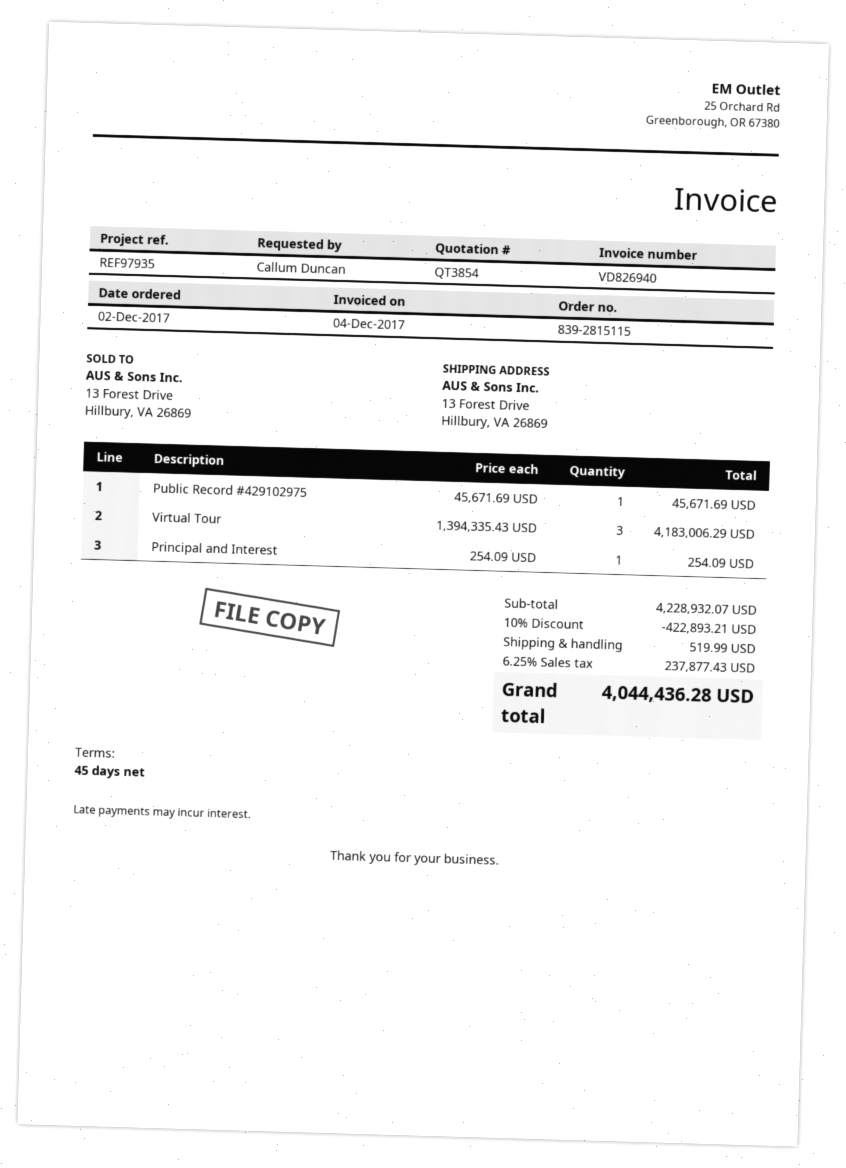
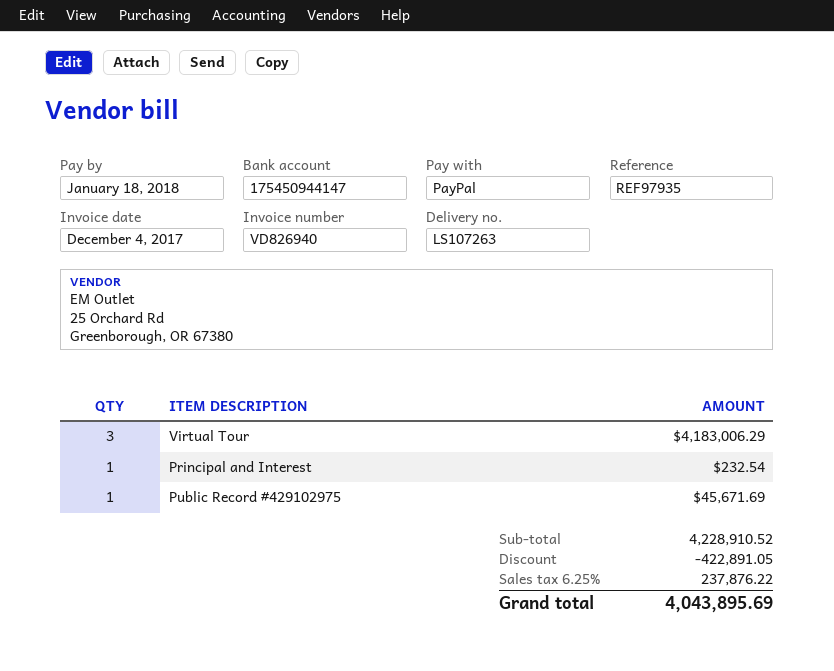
Principal and Interest: 1 for 254.09 -> 1 for 232.54
subtotal: 4228932.07 -> 4228910.52
discount: 422893.21 -> 422891.05
shipping: 519.99 -> none
tax: 6.25% = 237877.43 -> 6.25% = 237876.22
total: 4044436.28 -> 4043895.69

